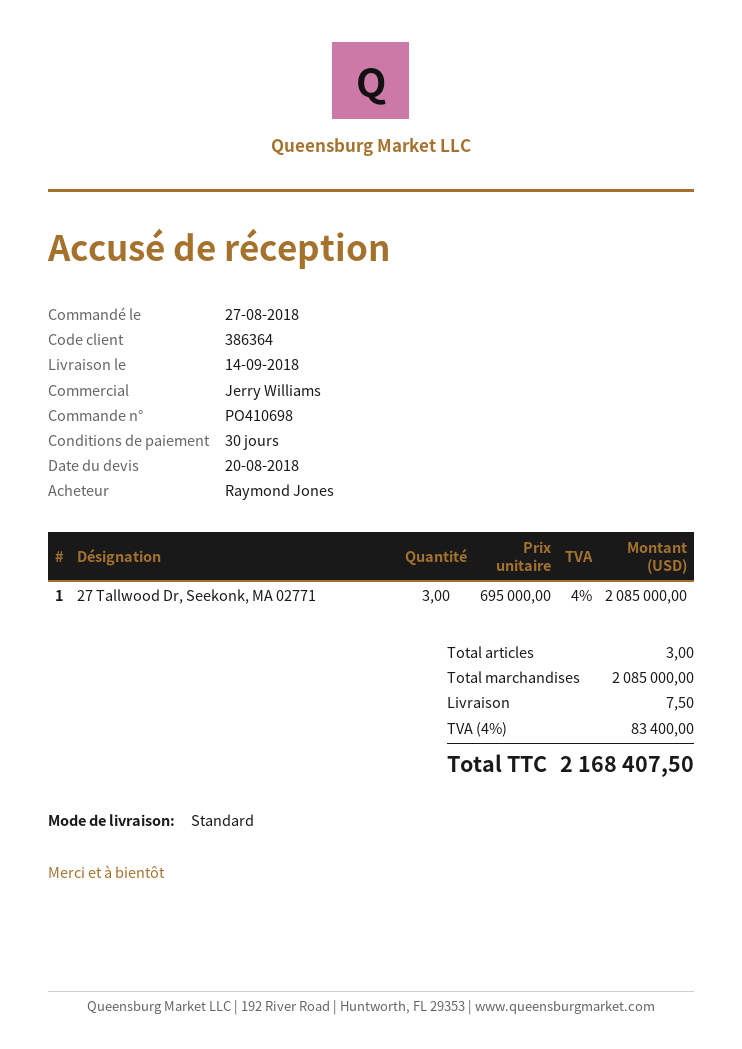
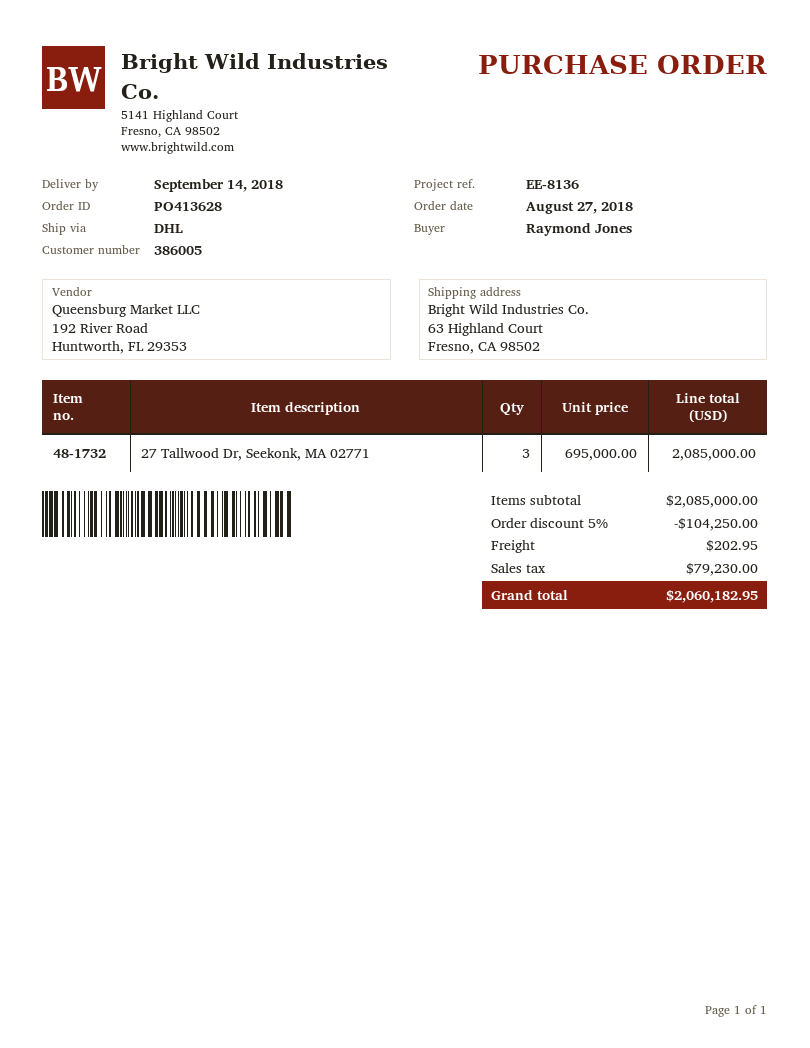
order number: PO410698 -> PO413628
customer number: 386364 -> 386005
shipping method: standard -> DHL
discount: none -> 5% = 104250.00
shipping: 7.50 -> 202.95
tax: 83400.00 -> 79230.00
total: 2168407.50 -> 2060182.95

